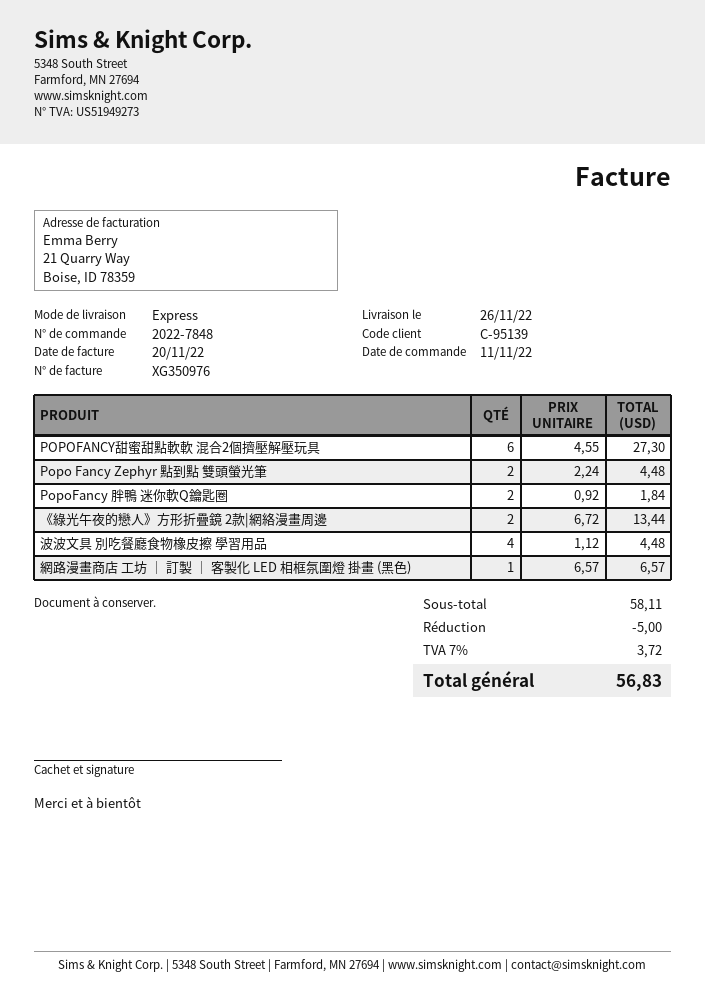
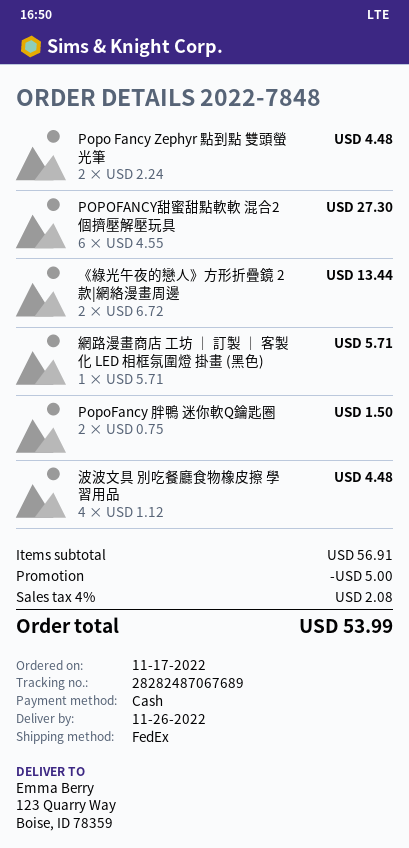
order date: 2022-11-11 -> 2022-11-17
shipping method: express -> FedEx
PopoFancy 胖鴨 迷你軟Q鑰匙圈: 2 x 0.92 = 1.84 -> 2 x 0.75 = 1.50
網路漫畫商店 工坊 │ 訂製 │ 客製化 LED 相框氛圍燈 掛畫 (黑色): 1 x 6.57 = 6.57 -> 1 x 5.71 = 5.71
subtotal: 58.11 -> 56.91
tax: 7% = 3.72 -> 4% = 2.08
total: 56.83 -> 53.99

